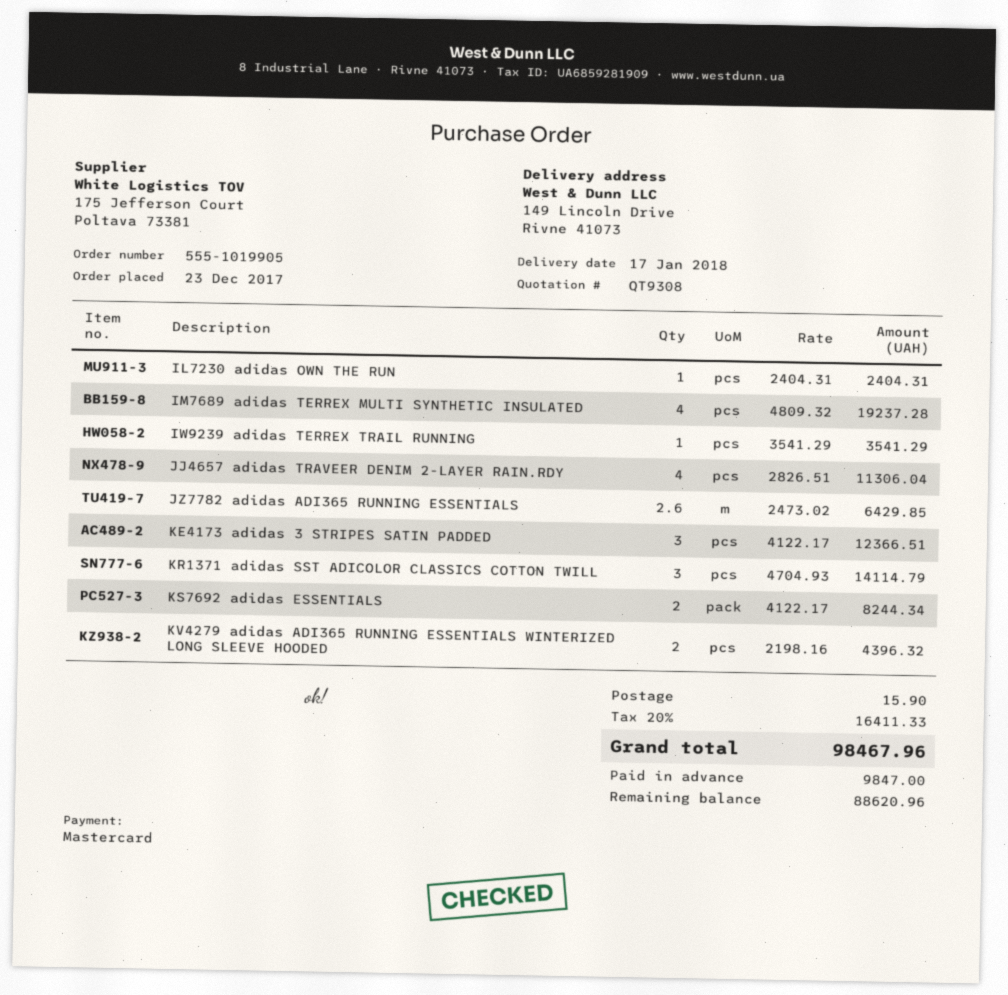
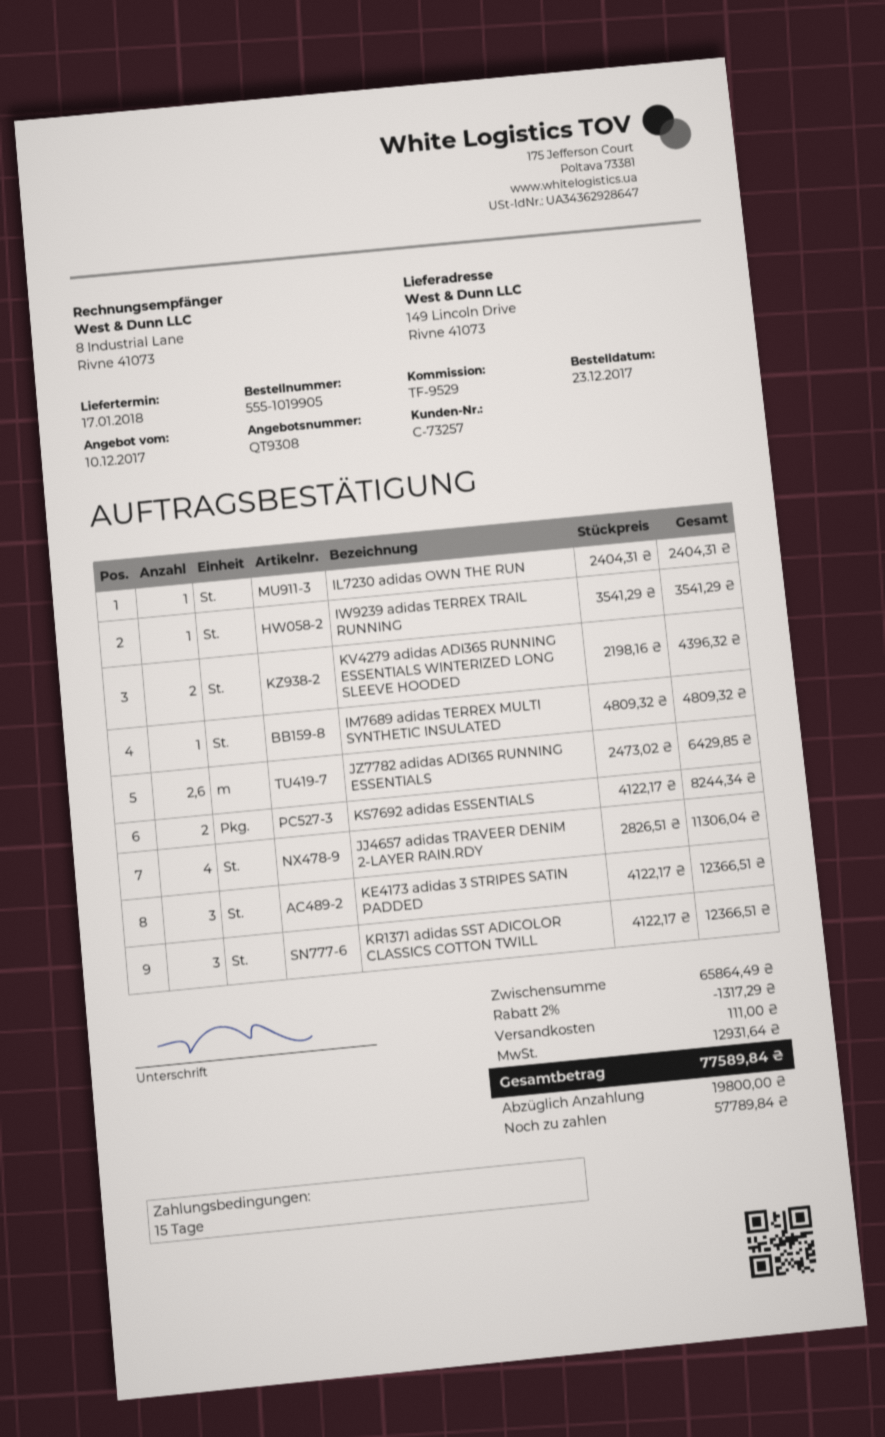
IM7689 adidas TERREX MULTI SYNTHETIC INSULATED: 4 x 4809.32 = 19237.28 -> 1 x 4809.32 = 4809.32
KR1371 adidas SST ADICOLOR CLASSICS COTTON TWILL: 3 x 4704.93 = 14114.79 -> 3 x 4122.17 = 12366.51
discount: none -> 2% = 1317.29
shipping: 15.90 -> 111.00
tax: 16411.33 -> 12931.64
total: 98467.96 -> 77589.84
deposit: 9847.00 -> 19800.00
balance: 88620.96 -> 57789.84

